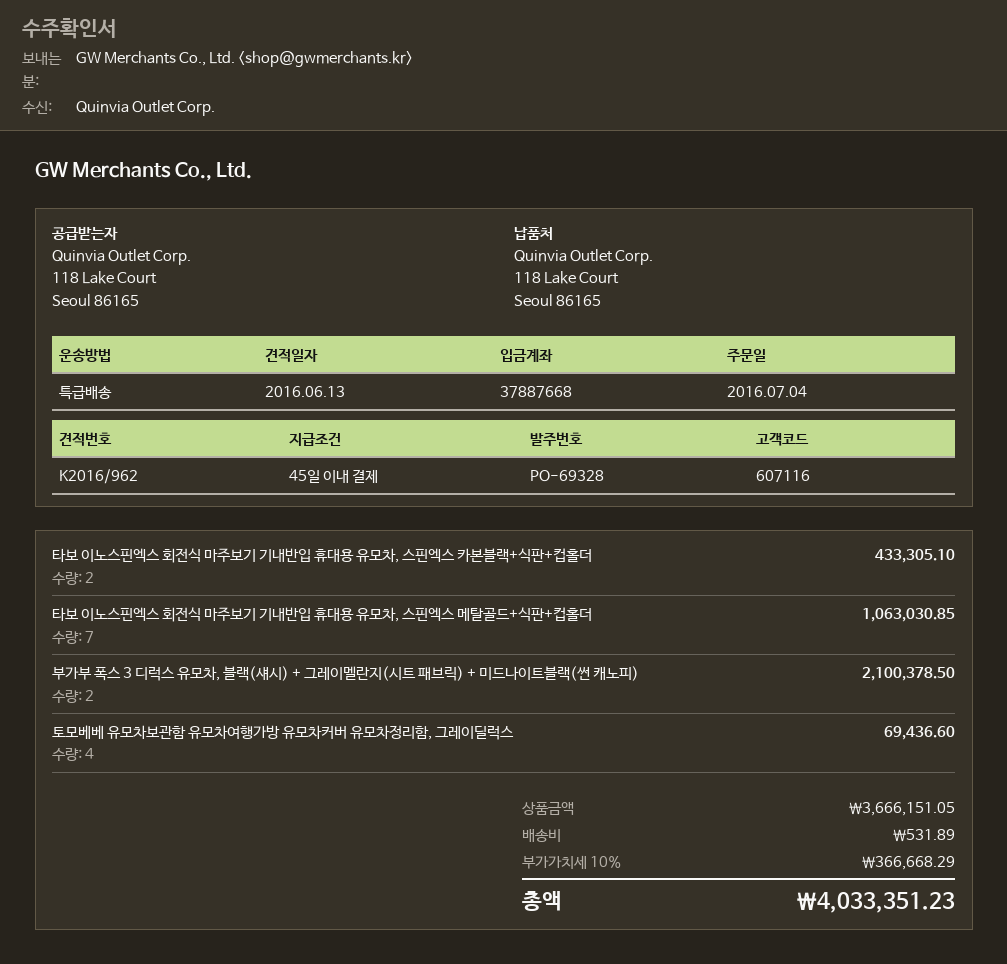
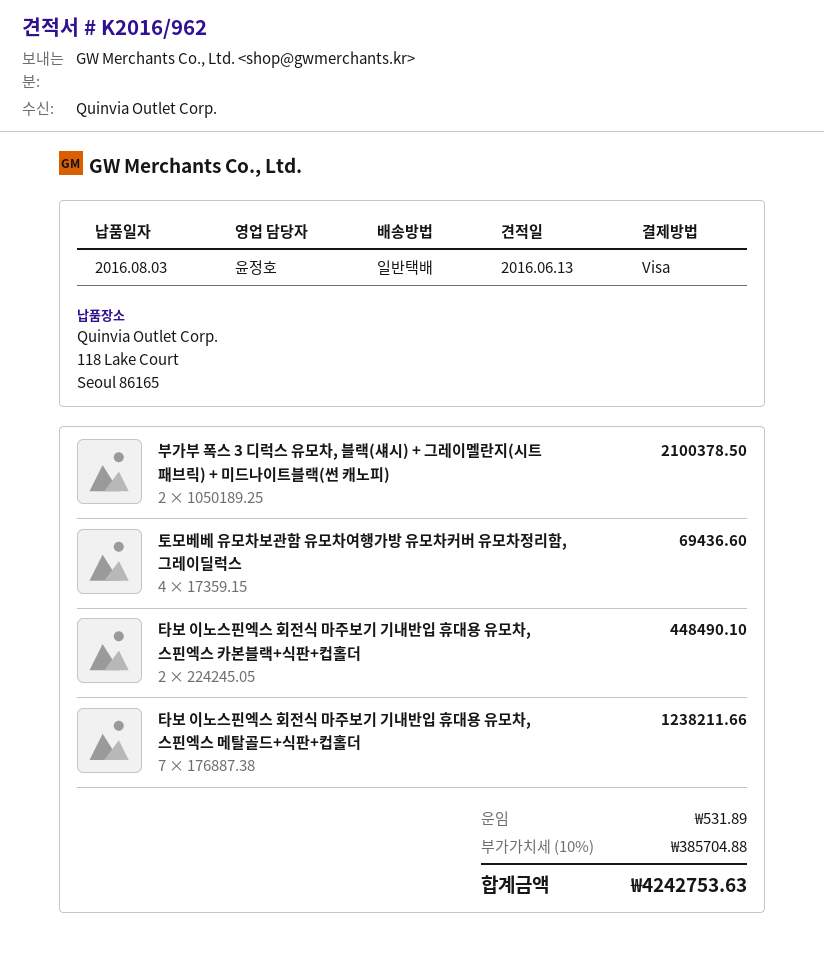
shipping method: express -> standard
타보 이노스핀엑스 회전식 마주보기 기내반입 휴대용 유모차, 스핀엑스 카본블랙+식판+컵홀더: 2 for 433305.10 -> 2 for 448490.10
타보 이노스핀엑스 회전식 마주보기 기내반입 휴대용 유모차, 스핀엑스 메탈골드+식판+컵홀더: 7 for 1063030.85 -> 7 for 1238211.66
tax: 10% = 366668.29 -> 10% = 385704.88
total: 4033351.23 -> 4242753.63

